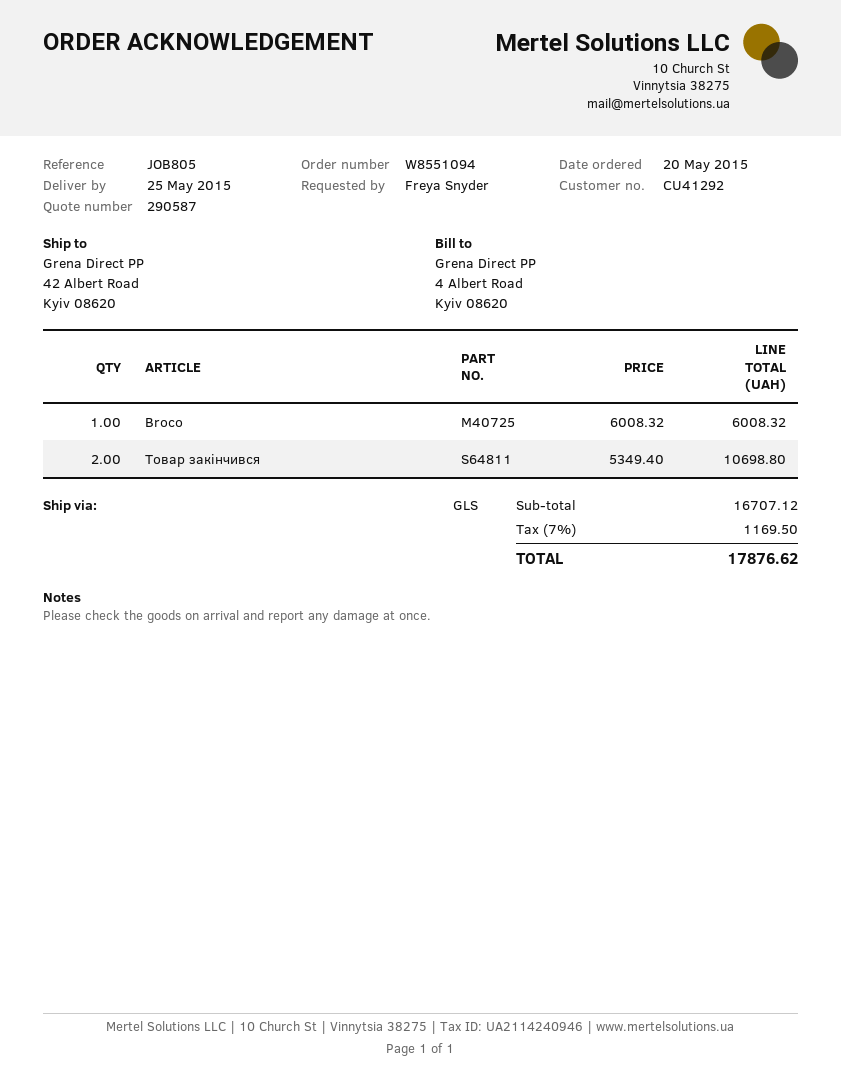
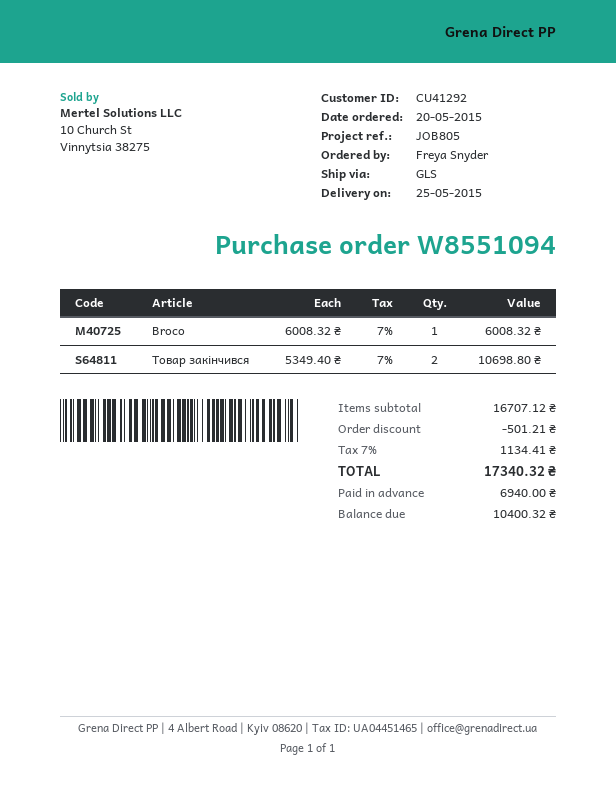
discount: none -> 501.21
tax: 7% = 1169.50 -> 7% = 1134.41
total: 17876.62 -> 17340.32

